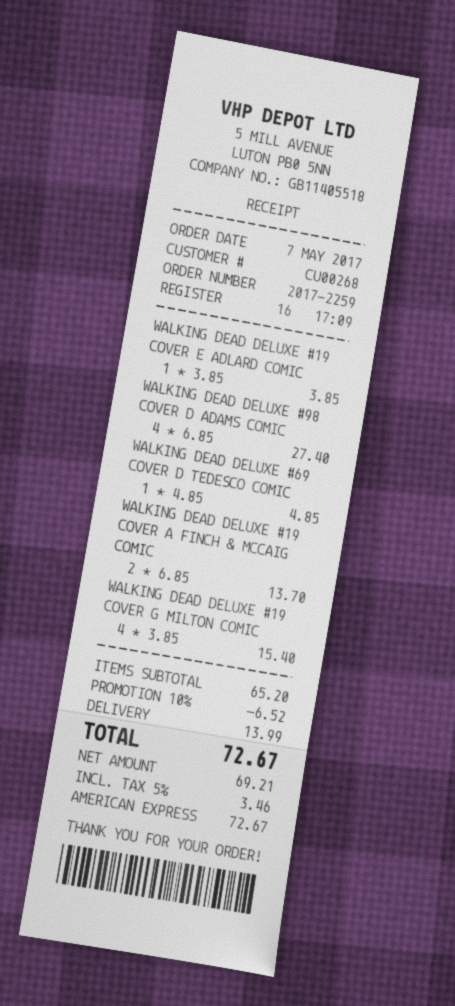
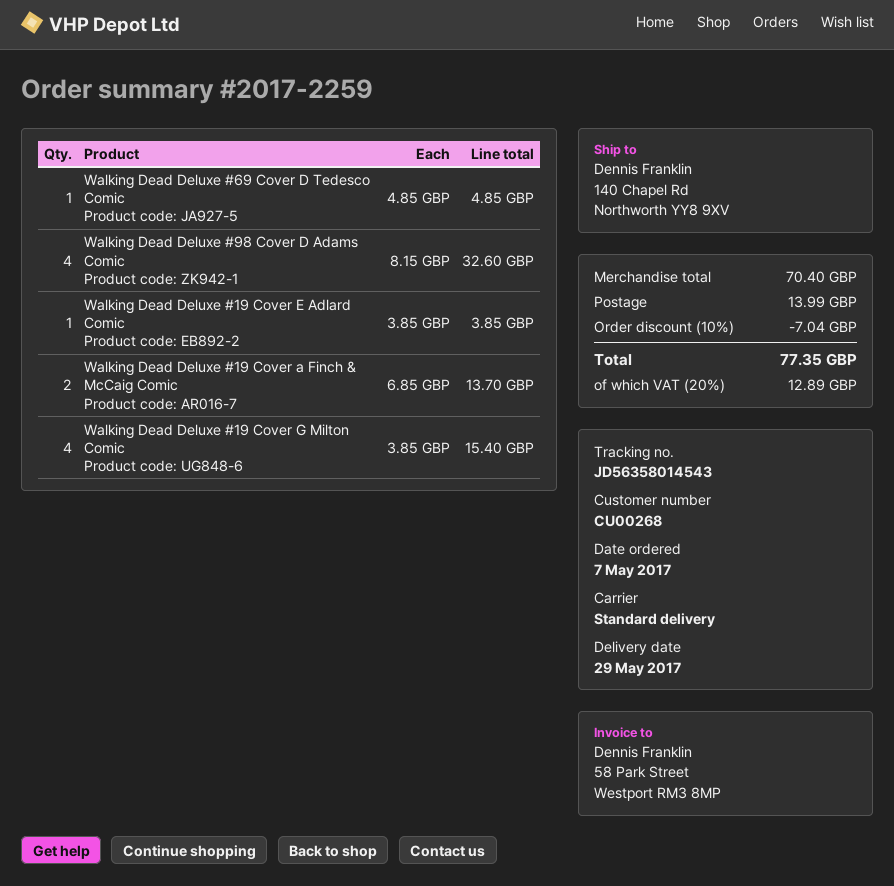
WALKING DEAD DELUXE #98 COVER D ADAMS COMIC: 4 x 6.85 = 27.40 -> 4 x 8.15 = 32.60
subtotal: 65.20 -> 70.40
discount: 10% = 6.52 -> 10% = 7.04
tax: 5% = 3.46 -> 20% = 12.89
total: 72.67 -> 77.35

